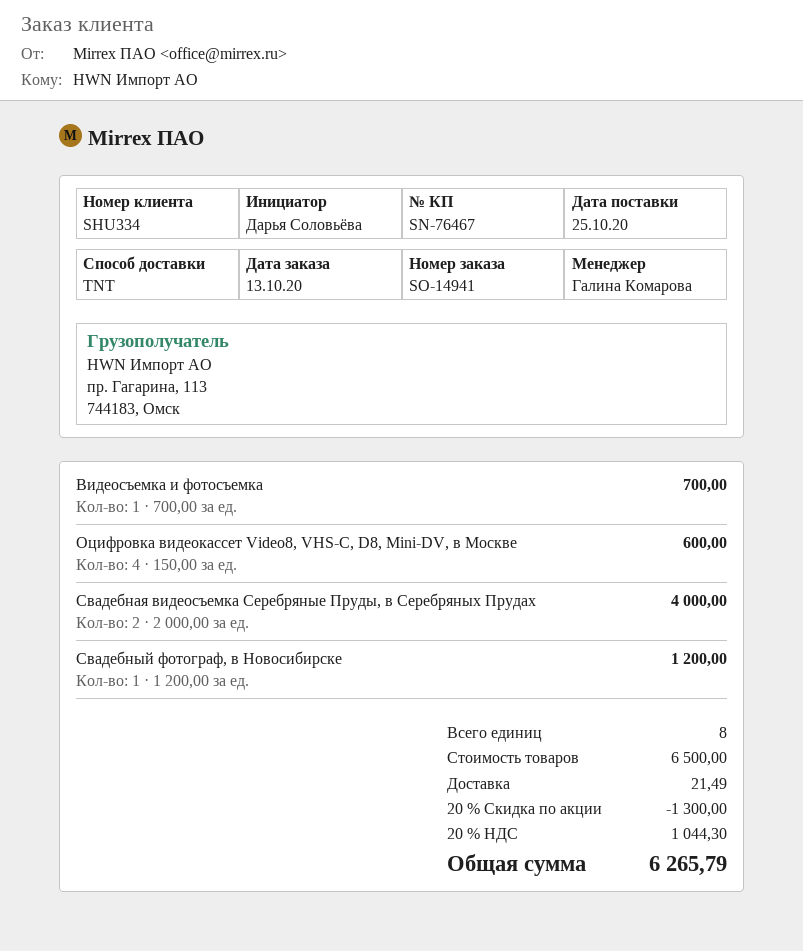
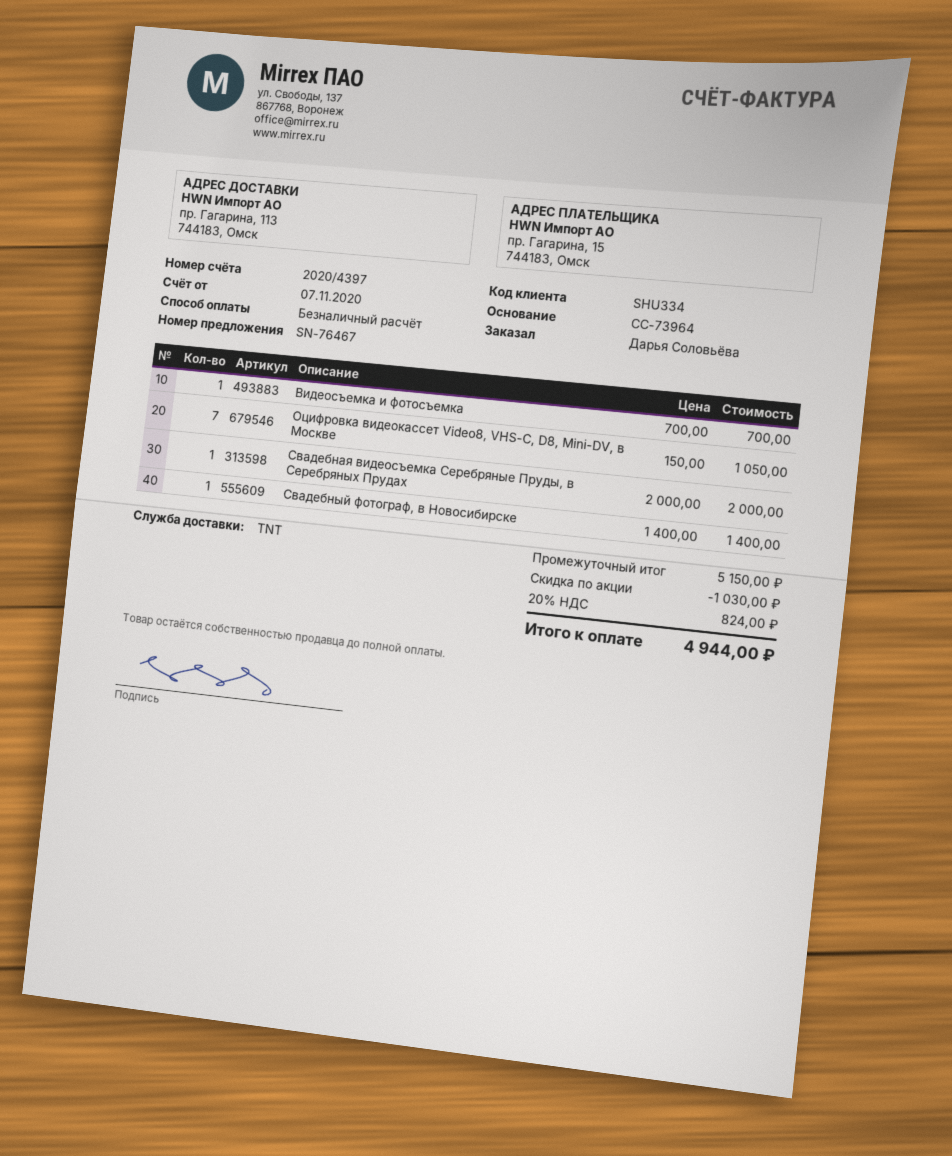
Оцифровка видеокассет Video8, VHS-C, D8, Mini-DV, в Москве: 4 x 150.00 = 600.00 -> 7 x 150.00 = 1050.00
Свадебная видеосъемка Серебряные Пруды, в Серебряных Прудах: 2 x 2000.00 = 4000.00 -> 1 x 2000.00 = 2000.00
Свадебный фотограф, в Новосибирске: 1 x 1200.00 = 1200.00 -> 1 x 1400.00 = 1400.00
subtotal: 6500.00 -> 5150.00
discount: 1300.00 -> 1030.00
shipping: 21.49 -> none
tax: 20% = 1044.30 -> 20% = 824.00
total: 6265.79 -> 4944.00

